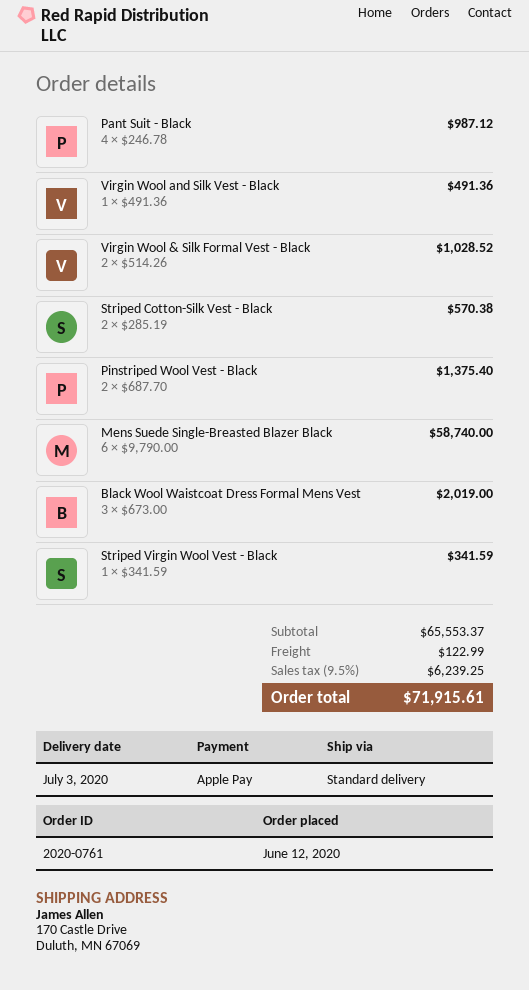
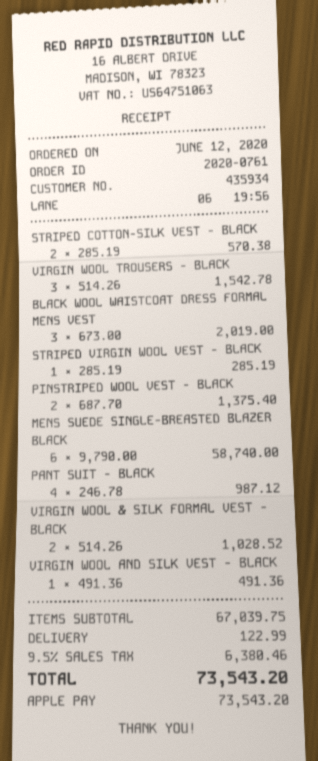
Striped Virgin Wool Vest - Black: 1 x 341.59 = 341.59 -> 1 x 285.19 = 285.19
VIRGIN WOOL TROUSERS - BLACK: none -> 3 x 514.26 = 1542.78
subtotal: 65553.37 -> 67039.75
tax: 9.5% = 6239.25 -> 9.5% = 6380.46
total: 71915.61 -> 73543.20

